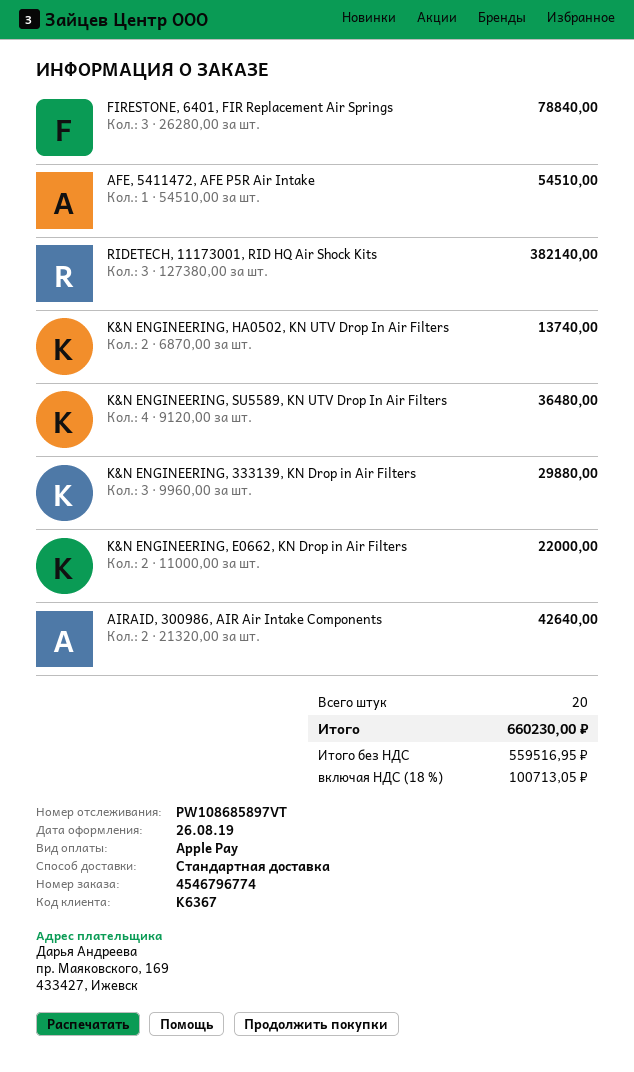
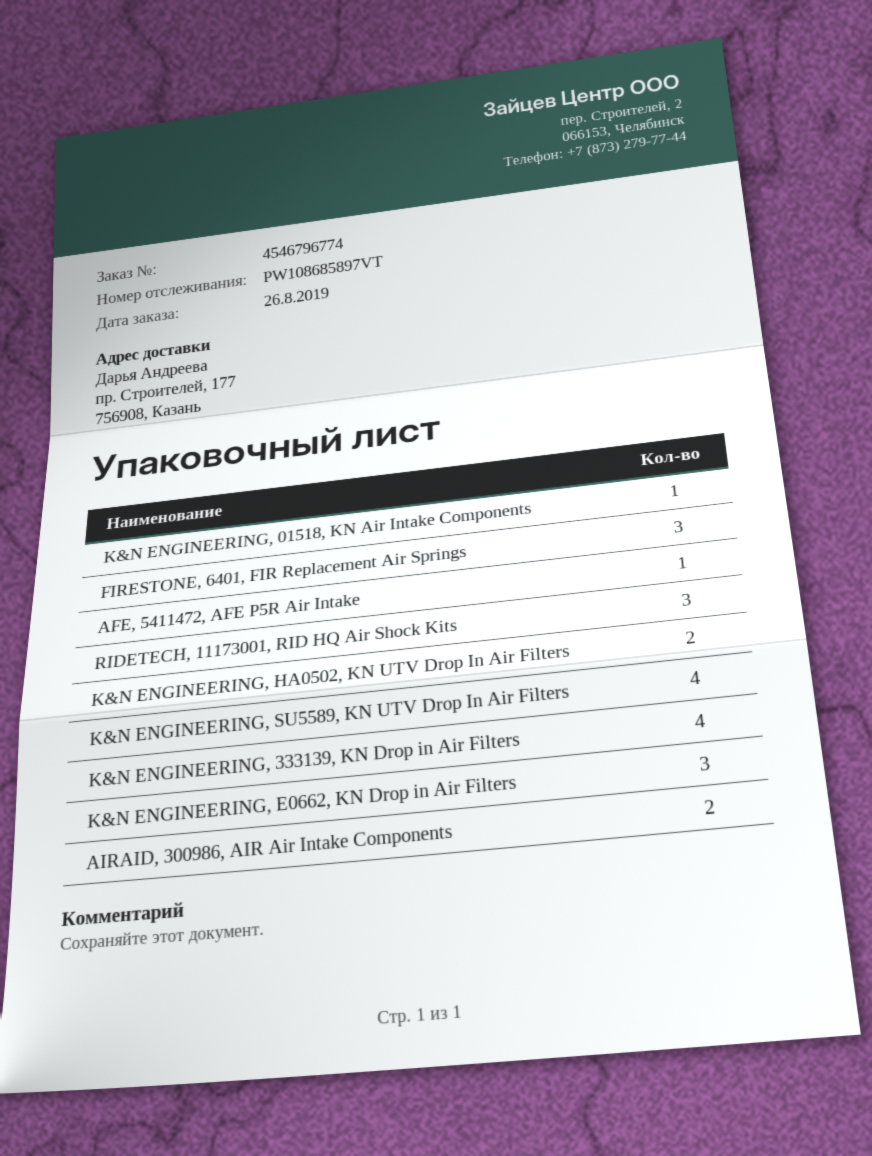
K&N ENGINEERING, 333139, KN Drop in Air Filters: 3 -> 4
K&N ENGINEERING, E0662, KN Drop in Air Filters: 2 -> 3
K&N ENGINEERING, 01518, KN Air Intake Components: none -> 1

